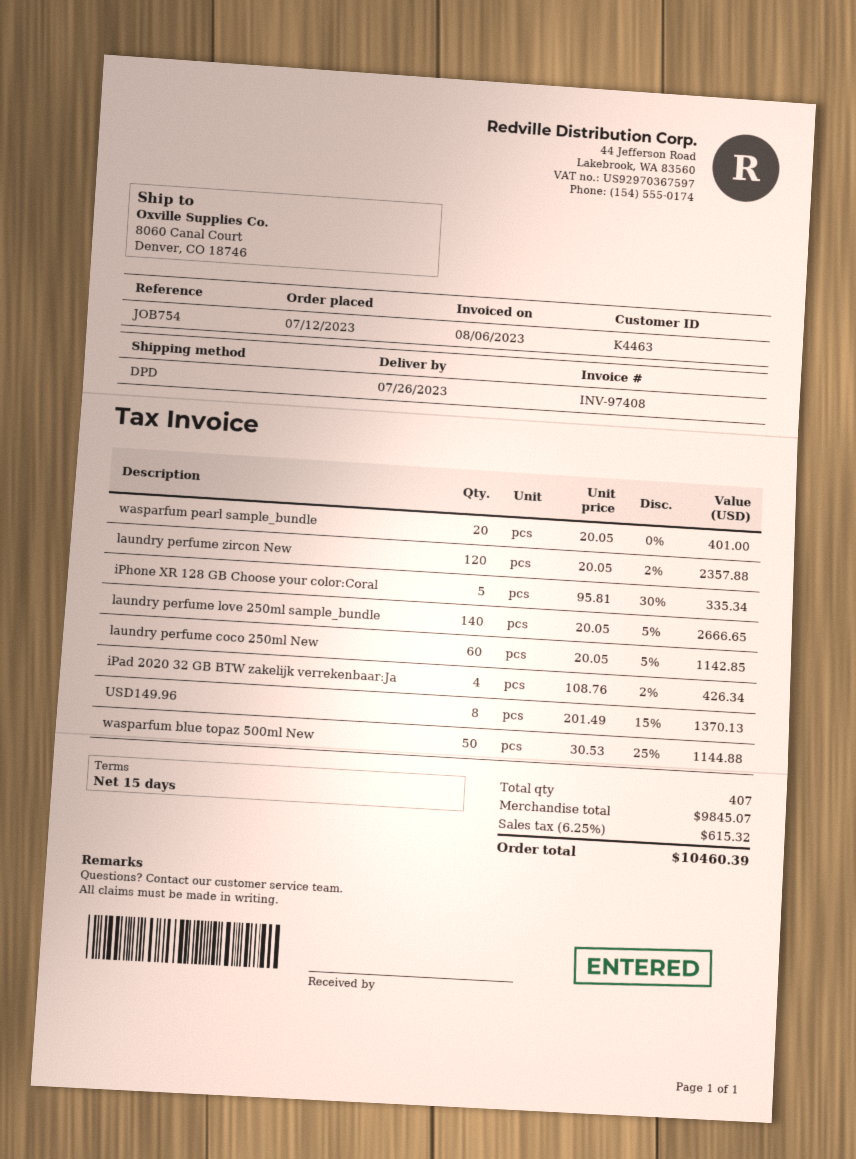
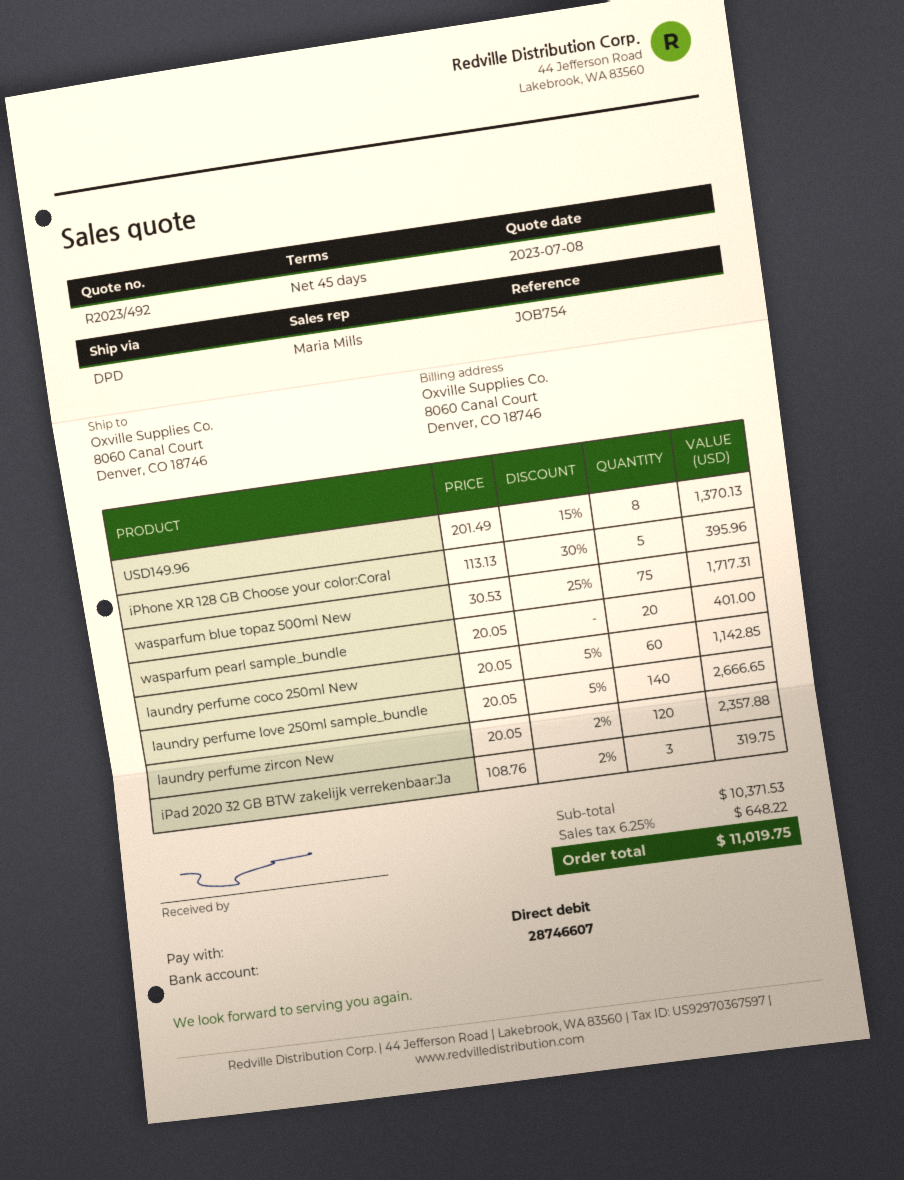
payment terms: 15 days -> 45 days
iPhone XR 128 GB Choose your color:Coral: 5 x 95.81 - 30% = 335.34 -> 5 x 113.13 - 30% = 395.96
iPad 2020 32 GB BTW zakelijk verrekenbaar:Ja: 4 x 108.76 - 2% = 426.34 -> 3 x 108.76 - 2% = 319.75
wasparfum blue topaz 500ml New: 50 x 30.53 - 25% = 1144.88 -> 75 x 30.53 - 25% = 1717.31
subtotal: 9845.07 -> 10371.53
tax: 6.25% = 615.32 -> 6.25% = 648.22
total: 10460.39 -> 11019.75

